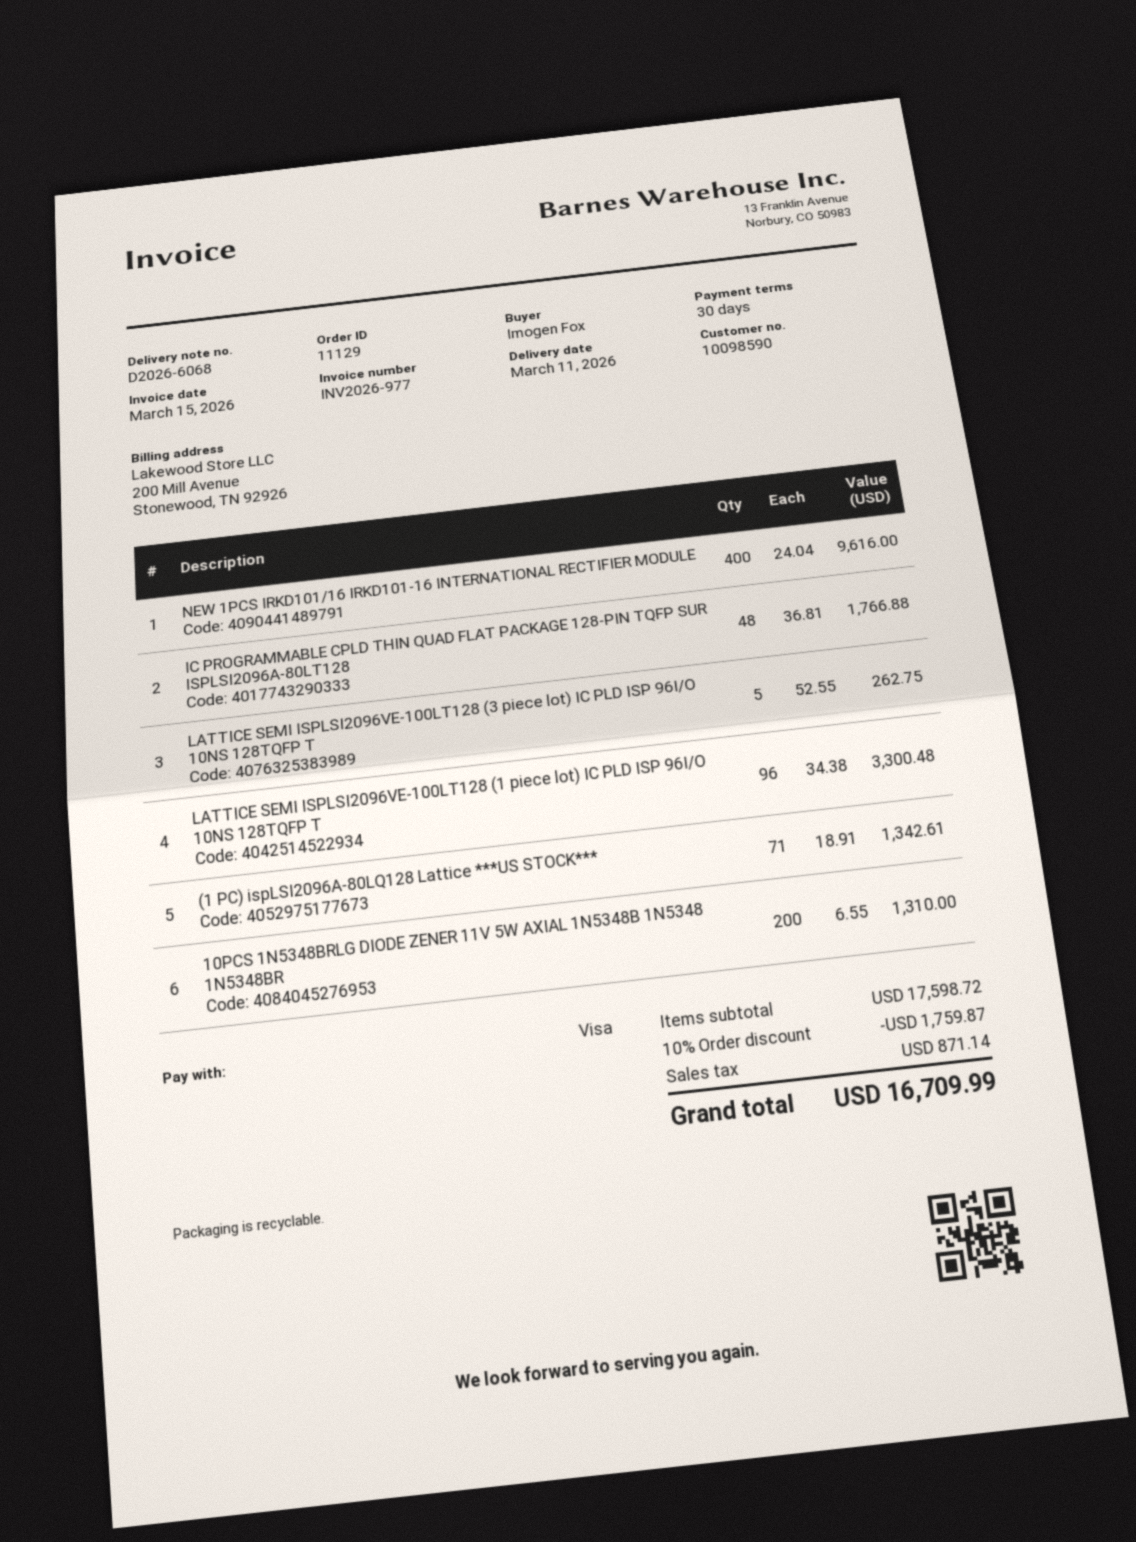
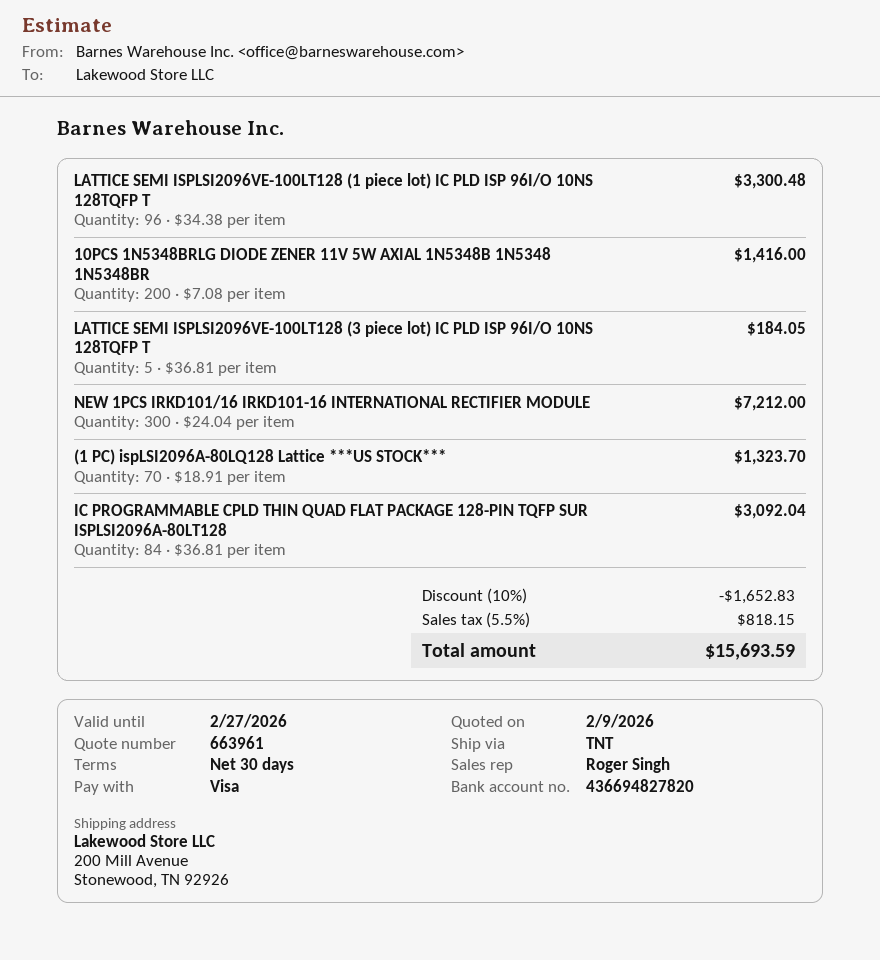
NEW 1PCS IRKD101/16 IRKD101-16 INTERNATIONAL RECTIFIER MODULE: 400 x 24.04 = 9616.00 -> 300 x 24.04 = 7212.00
IC PROGRAMMABLE CPLD THIN QUAD FLAT PACKAGE 128-PIN TQFP SUR ISPLSI2096A-80LT128: 48 x 36.81 = 1766.88 -> 84 x 36.81 = 3092.04
LATTICE SEMI ISPLSI2096VE-100LT128 (3 piece lot) IC PLD ISP 96I/O 10NS 128TQFP T: 5 x 52.55 = 262.75 -> 5 x 36.81 = 184.05
(1 PC) ispLSI2096A-80LQ128 Lattice ***US STOCK***: 71 x 18.91 = 1342.61 -> 70 x 18.91 = 1323.70
10PCS 1N5348BRLG DIODE ZENER 11V 5W AXIAL 1N5348B 1N5348 1N5348BR: 200 x 6.55 = 1310.00 -> 200 x 7.08 = 1416.00
discount: 10% = 1759.87 -> 10% = 1652.83
tax: 871.14 -> 818.15
total: 16709.99 -> 15693.59

